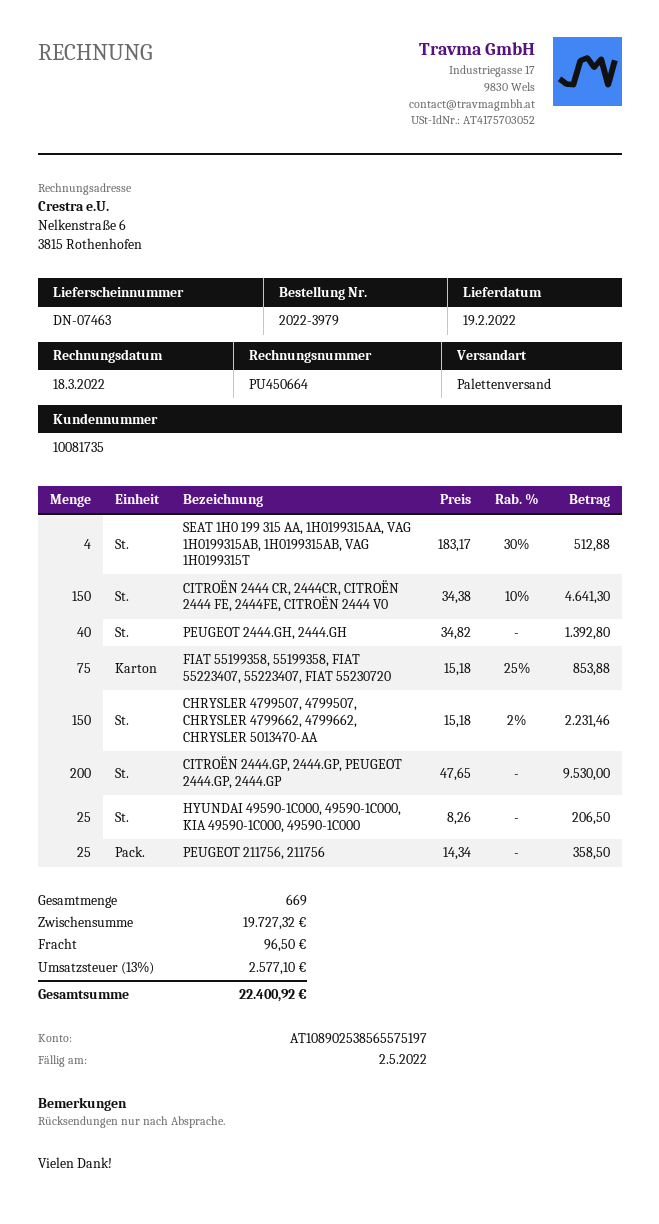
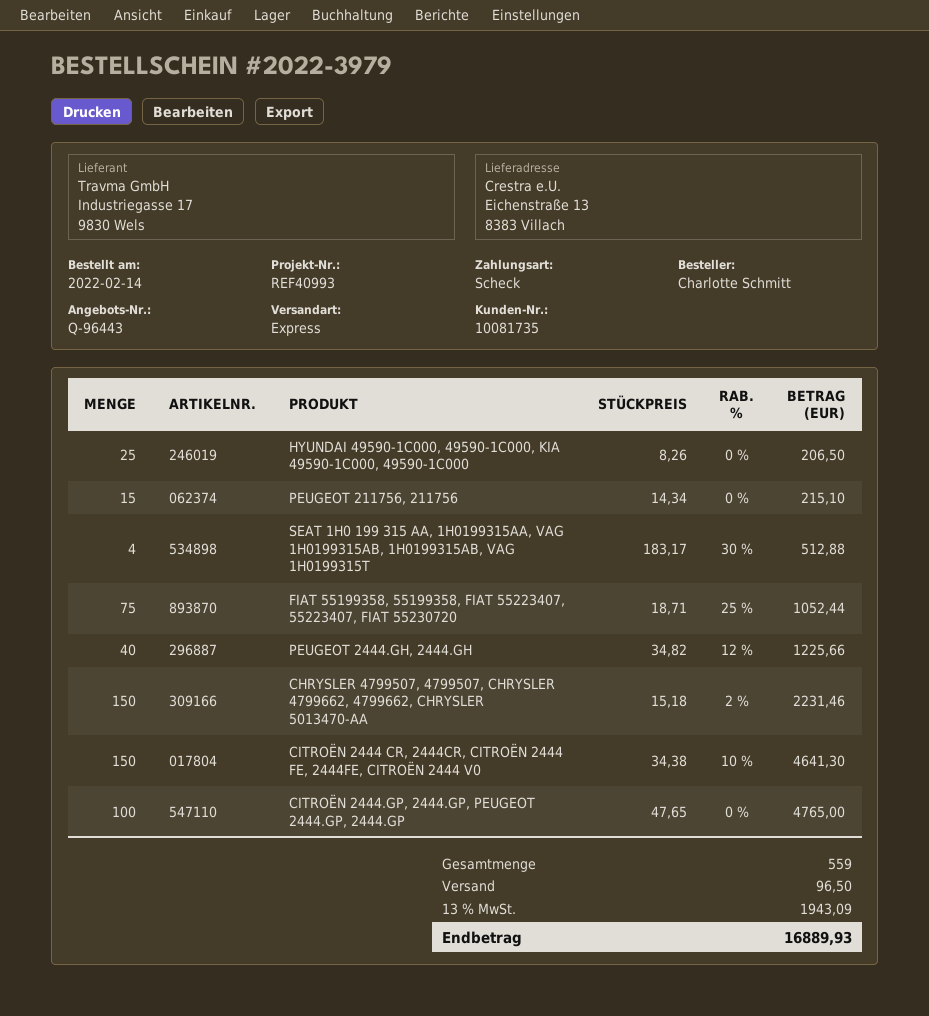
shipping method: pallet freight -> express
PEUGEOT 2444.GH, 2444.GH: 40 x 34.82 = 1392.80 -> 40 x 34.82 - 12% = 1225.66
FIAT 55199358, 55199358, FIAT 55223407, 55223407, FIAT 55230720: 75 x 15.18 - 25% = 853.88 -> 75 x 18.71 - 25% = 1052.44
CITROËN 2444.GP, 2444.GP, PEUGEOT 2444.GP, 2444.GP: 200 x 47.65 = 9530.00 -> 100 x 47.65 = 4765.00
PEUGEOT 211756, 211756: 25 x 14.34 = 358.50 -> 15 x 14.34 = 215.10
total quantity: 669 -> 559
tax: 13% = 2577.10 -> 13% = 1943.09
total: 22400.92 -> 16889.93

